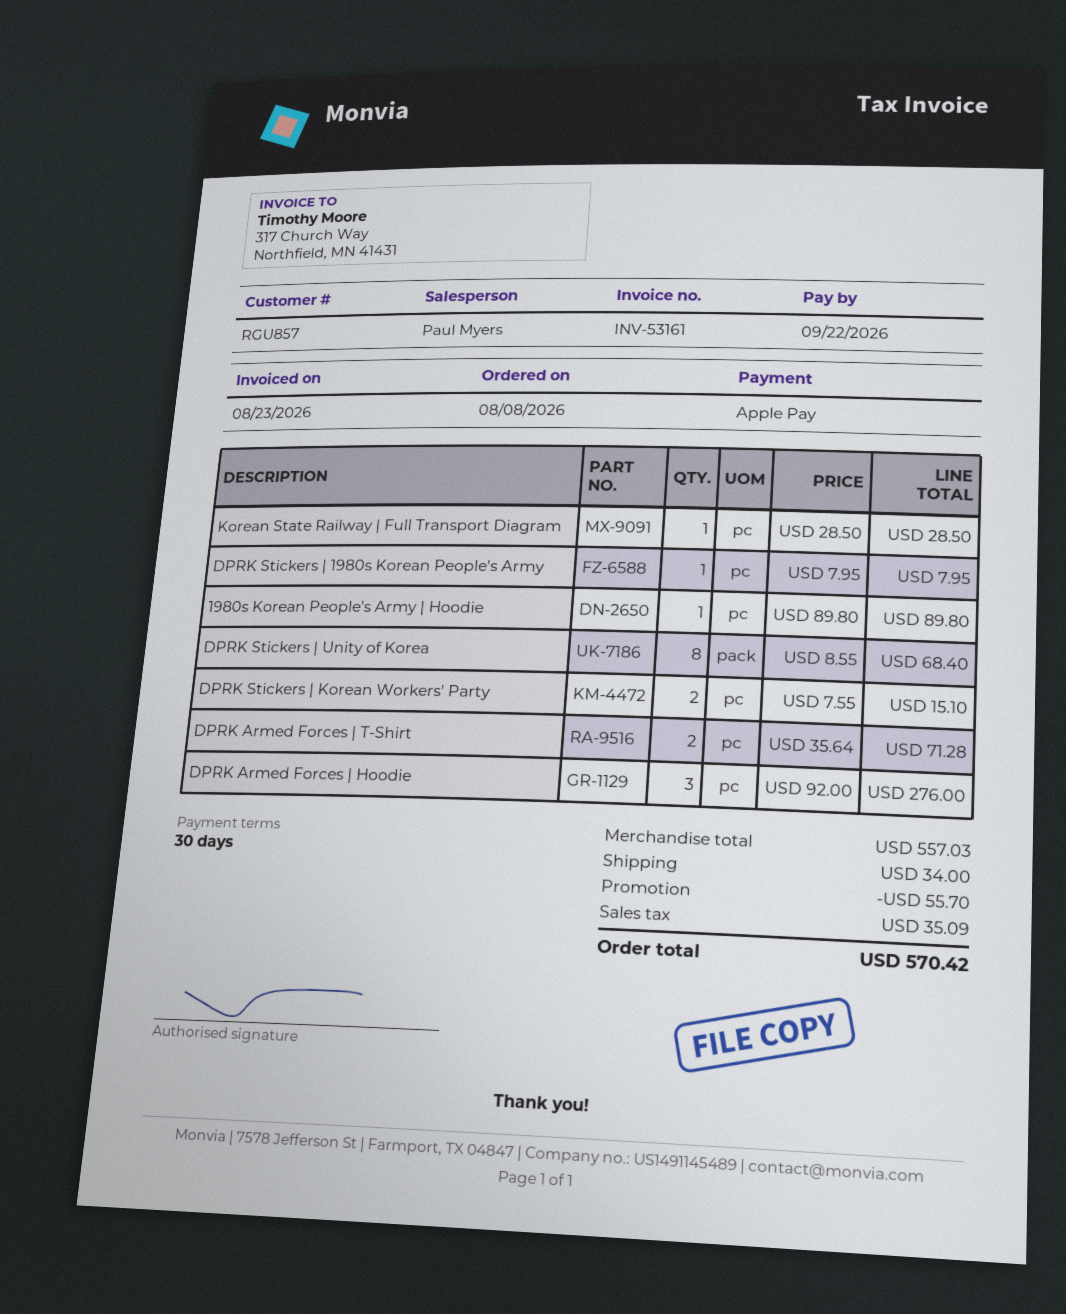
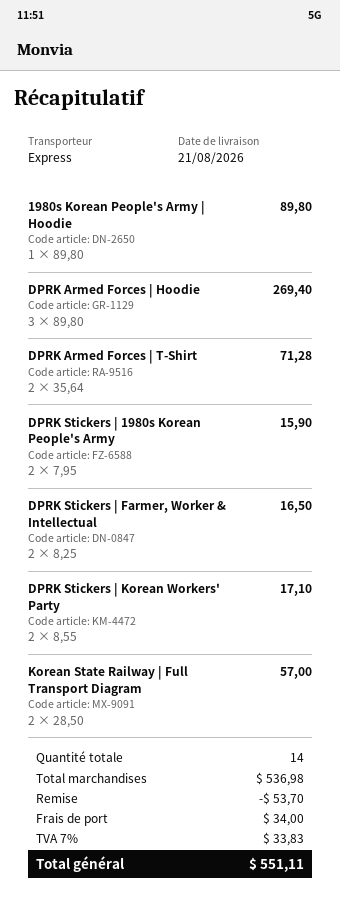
Korean State Railway | Full Transport Diagram: 1 x 28.50 = 28.50 -> 2 x 28.50 = 57.00
DPRK Stickers | 1980s Korean People's Army: 1 x 7.95 = 7.95 -> 2 x 7.95 = 15.90
DPRK Stickers | Unity of Korea: 8 x 8.55 = 68.40 -> none
DPRK Stickers | Korean Workers' Party: 2 x 7.55 = 15.10 -> 2 x 8.55 = 17.10
DPRK Armed Forces | Hoodie: 3 x 92.00 = 276.00 -> 3 x 89.80 = 269.40
DPRK Stickers | Farmer, Worker & Intellectual: none -> 2 x 8.25 = 16.50
subtotal: 557.03 -> 536.98
discount: 55.70 -> 53.70
tax: 35.09 -> 33.83
total: 570.42 -> 551.11

